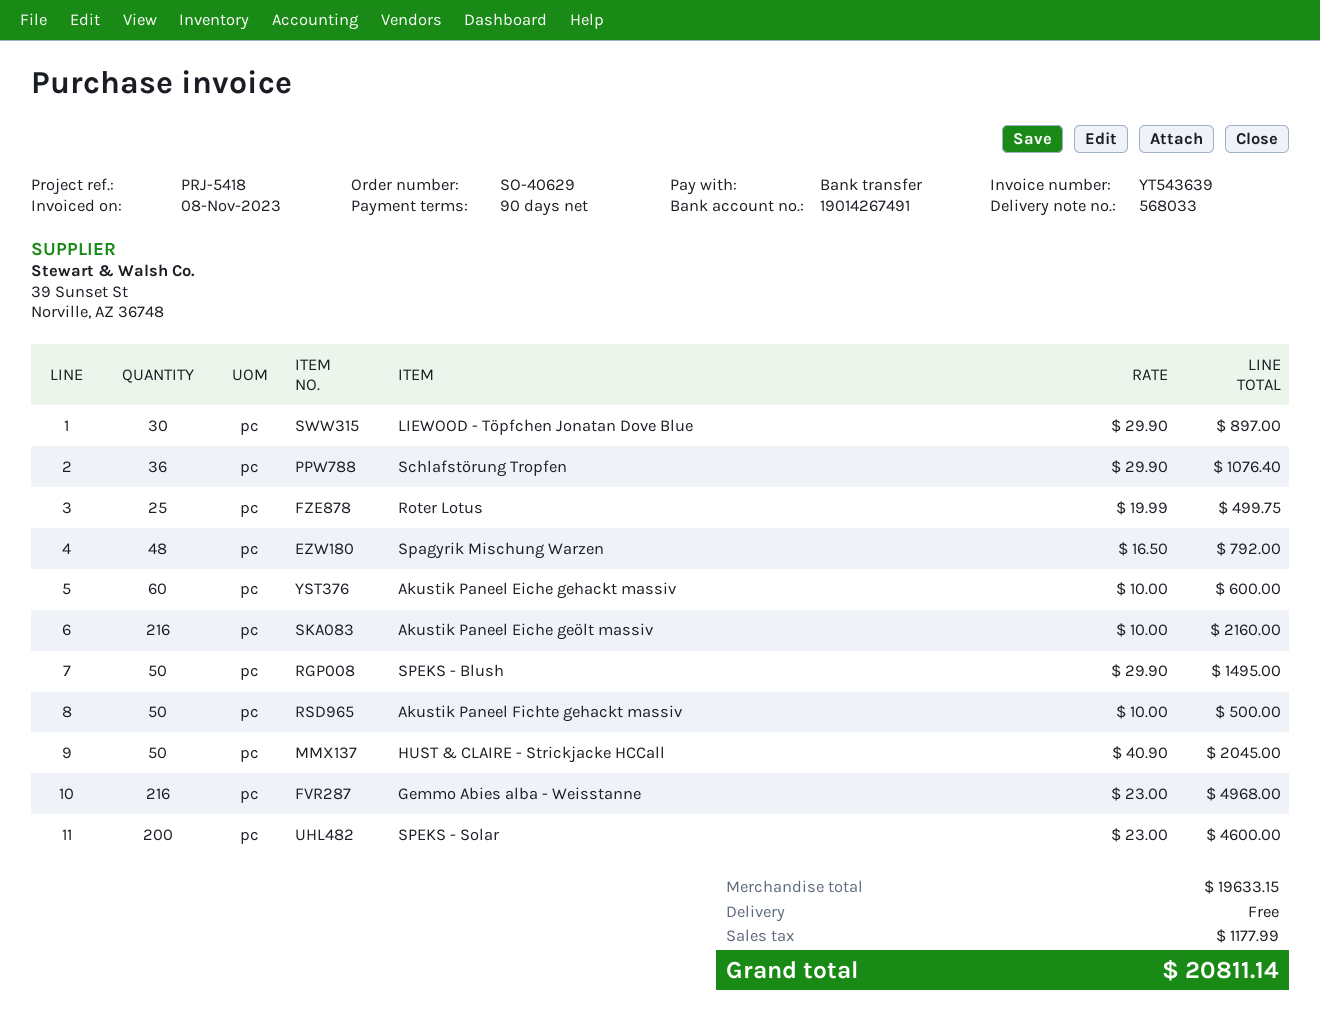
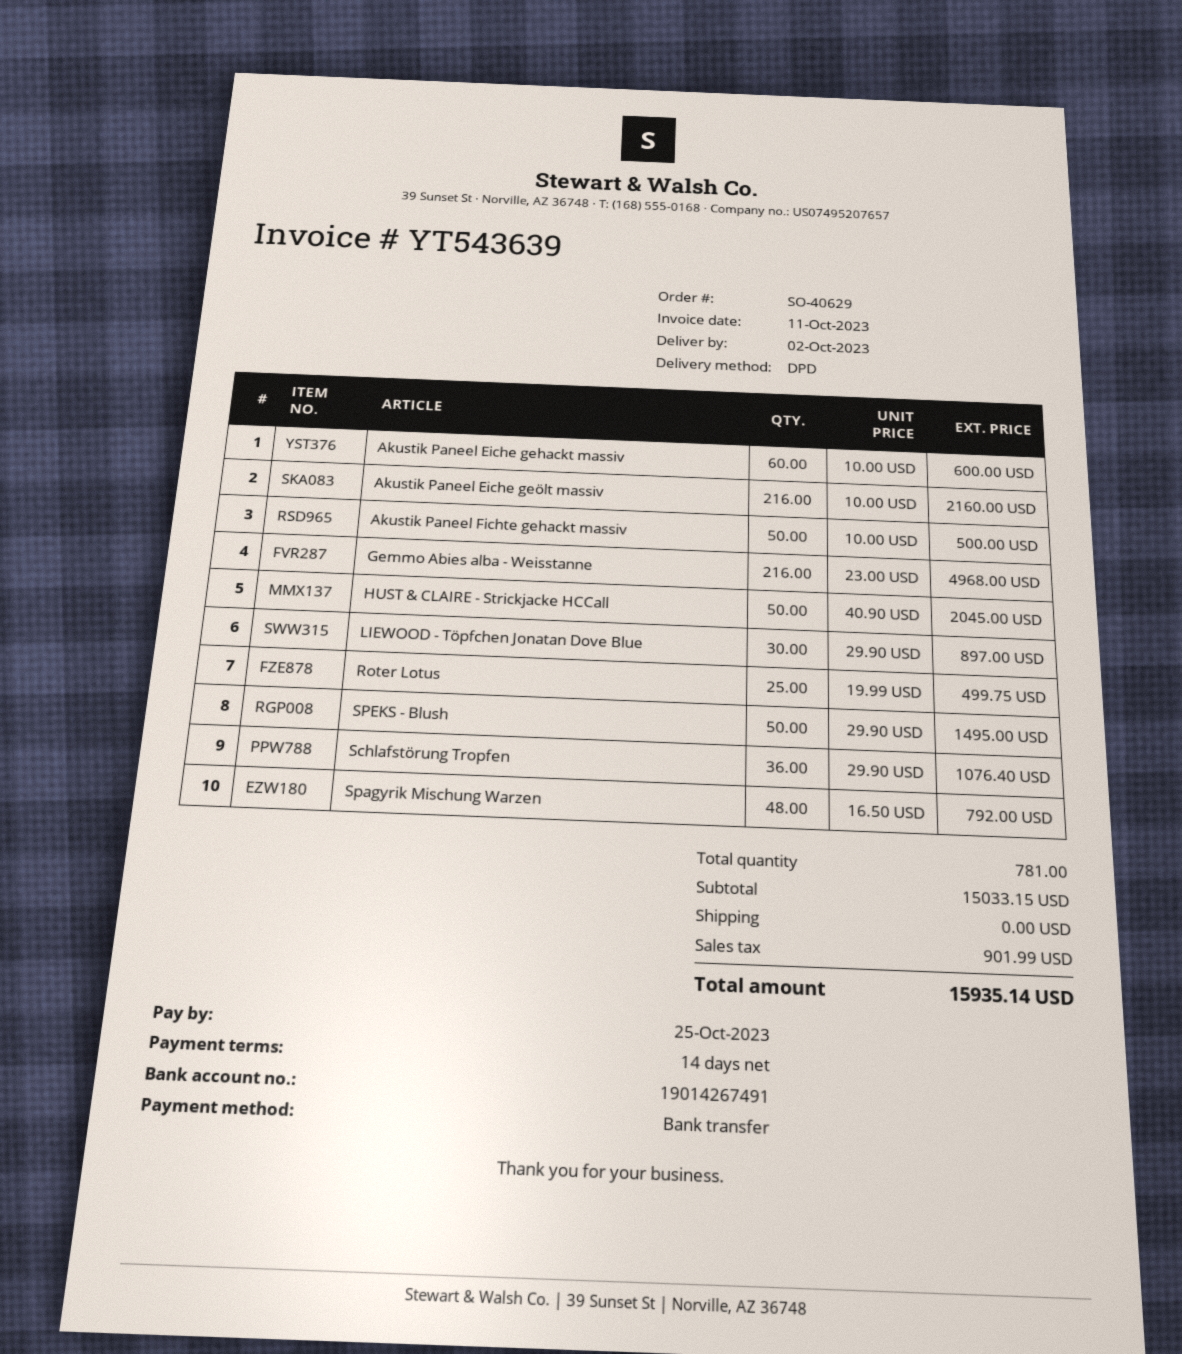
invoice date: 2023-11-08 -> 2023-10-11
payment terms: 90 days -> 14 days
SPEKS - Solar: 200 x 23.00 = 4600.00 -> none
subtotal: 19633.15 -> 15033.15
tax: 1177.99 -> 901.99
total: 20811.14 -> 15935.14

